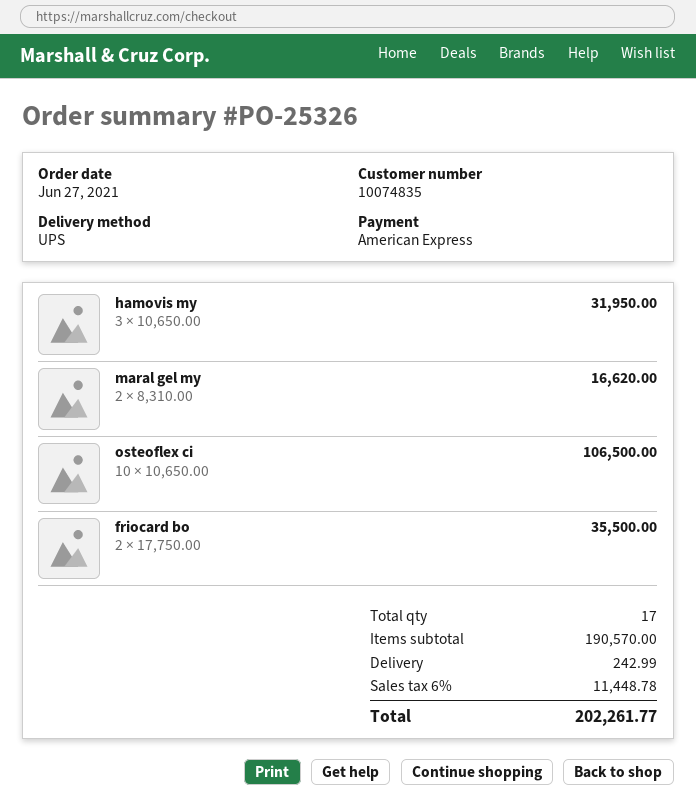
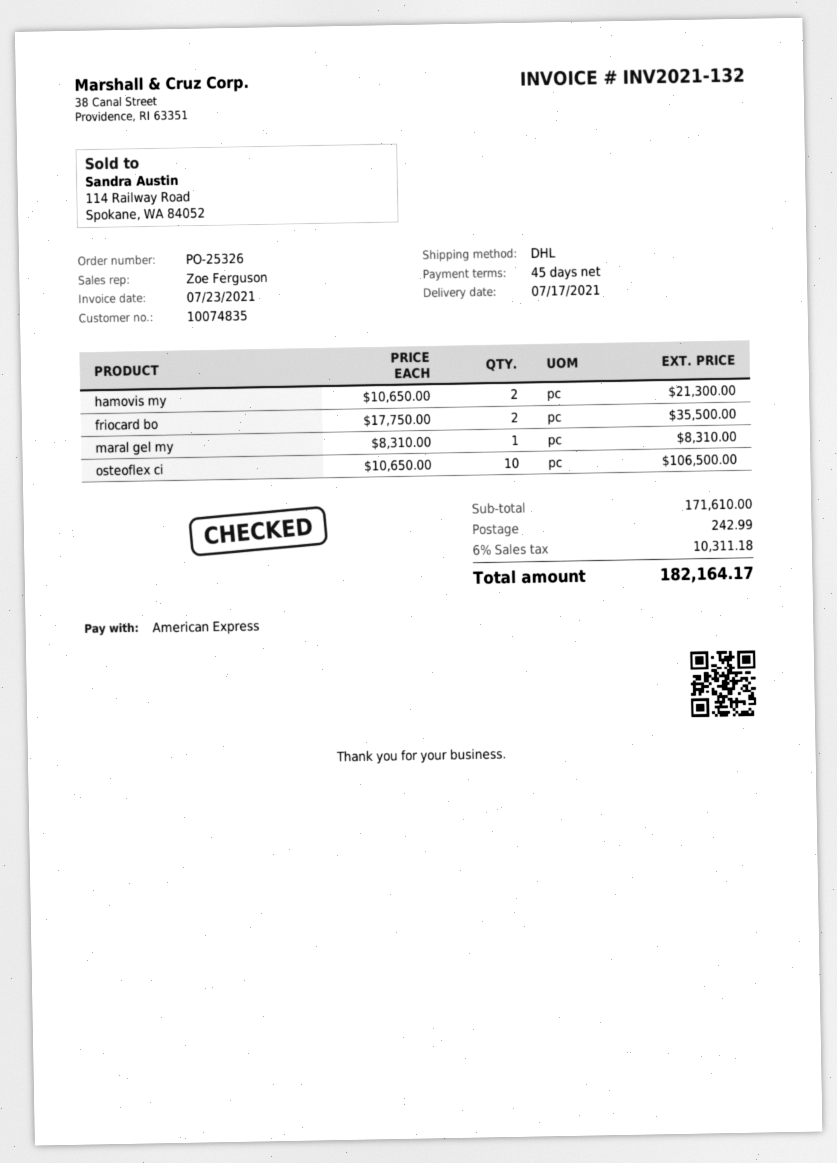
shipping method: UPS -> DHL
hamovis my: 3 x 10650.00 = 31950.00 -> 2 x 10650.00 = 21300.00
maral gel my: 2 x 8310.00 = 16620.00 -> 1 x 8310.00 = 8310.00
subtotal: 190570.00 -> 171610.00
tax: 6% = 11448.78 -> 6% = 10311.18
total: 202261.77 -> 182164.17

